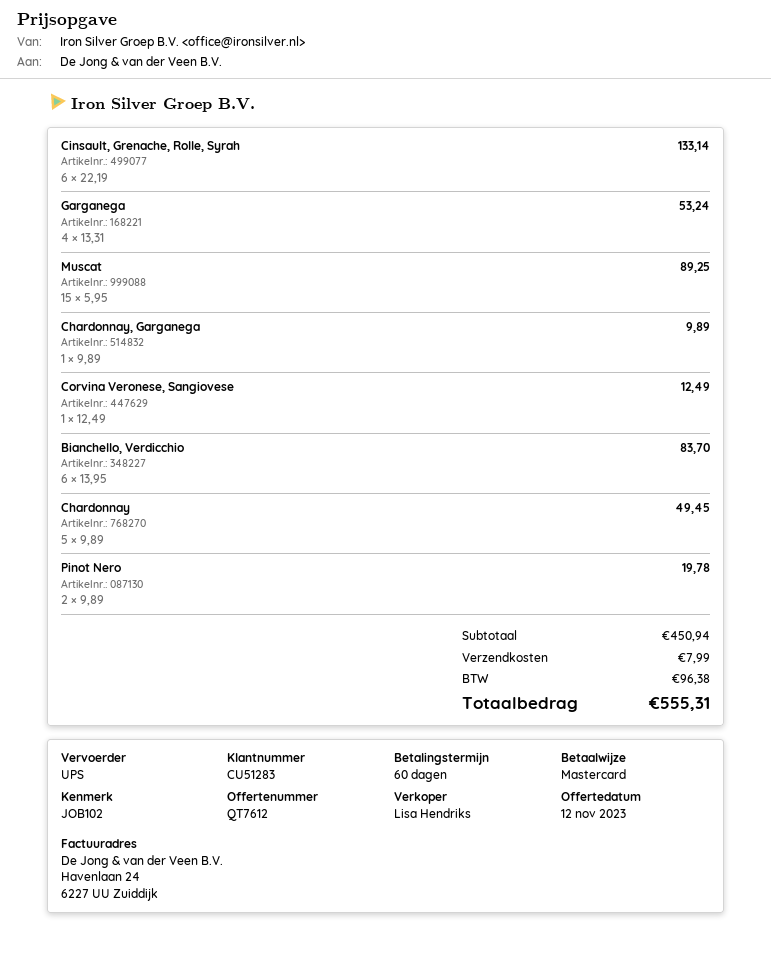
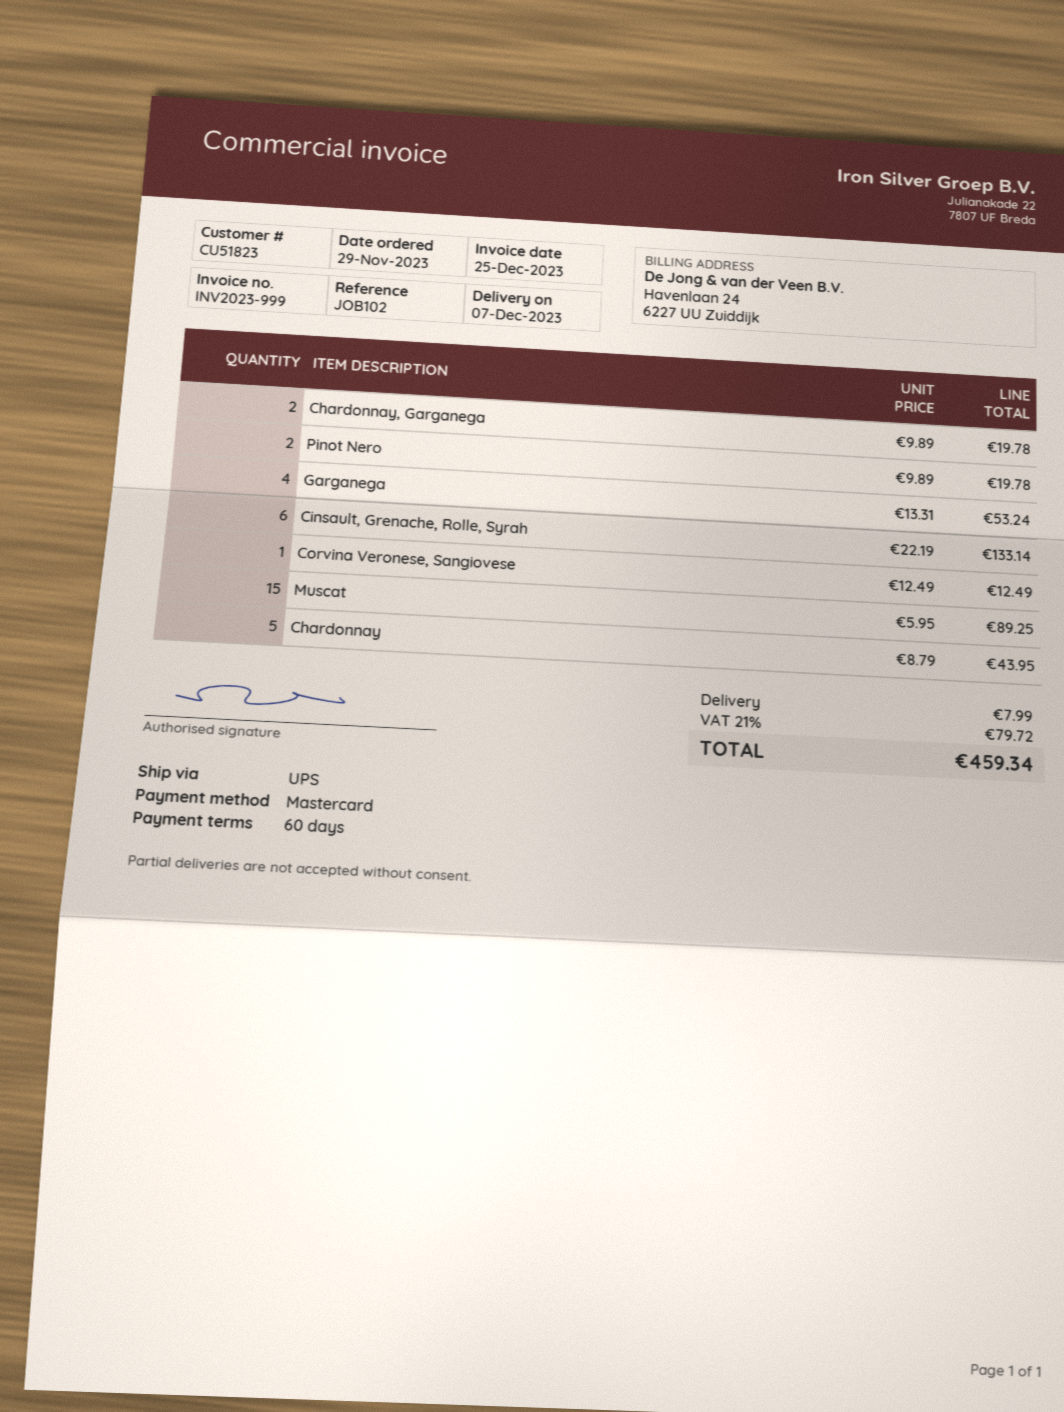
customer number: CU51283 -> CU51823
Chardonnay, Garganega: 1 x 9.89 = 9.89 -> 2 x 9.89 = 19.78
Bianchello, Verdicchio: 6 x 13.95 = 83.70 -> none
Chardonnay: 5 x 9.89 = 49.45 -> 5 x 8.79 = 43.95
tax: 96.38 -> 79.72
total: 555.31 -> 459.34

